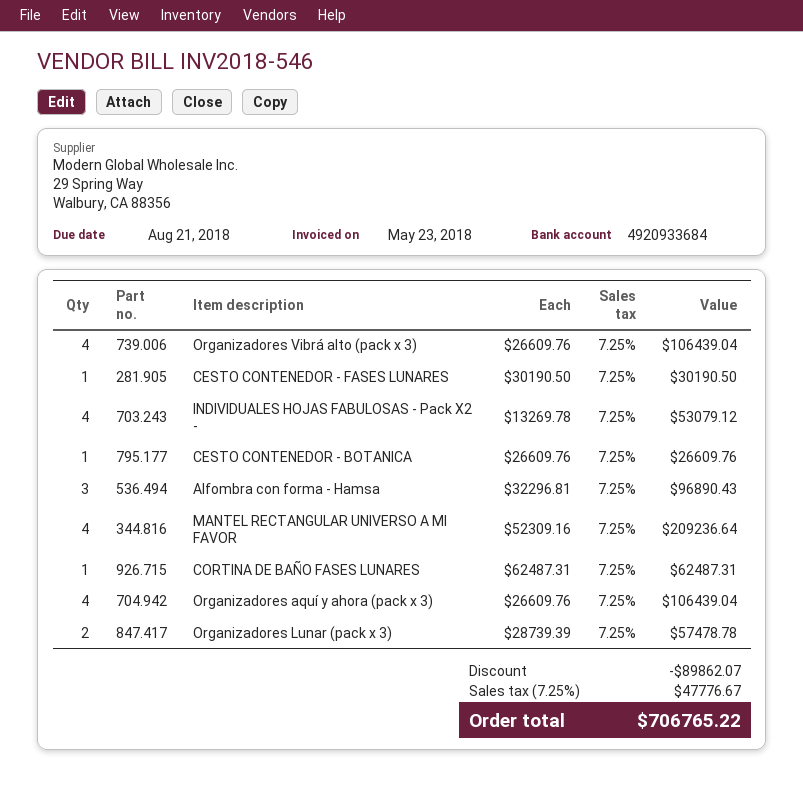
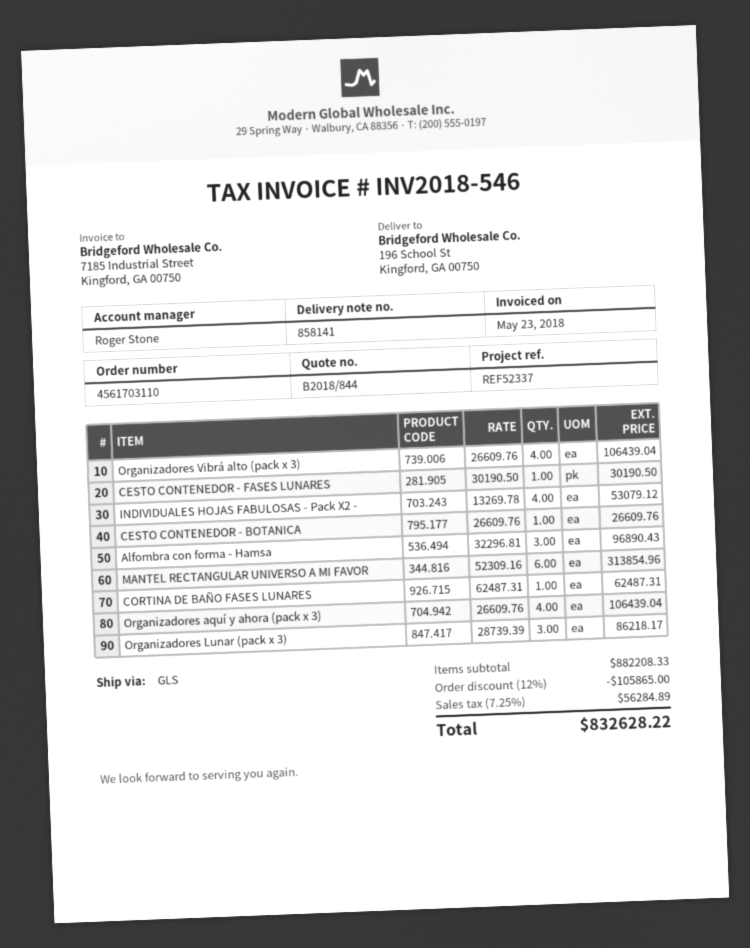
MANTEL RECTANGULAR UNIVERSO A MI FAVOR: 4 x 52309.16 = 209236.64 -> 6 x 52309.16 = 313854.96
Organizadores Lunar (pack x 3): 2 x 28739.39 = 57478.78 -> 3 x 28739.39 = 86218.17
discount: 89862.07 -> 105865.00
tax: 7.25% = 47776.67 -> 7.25% = 56284.89
total: 706765.22 -> 832628.22

